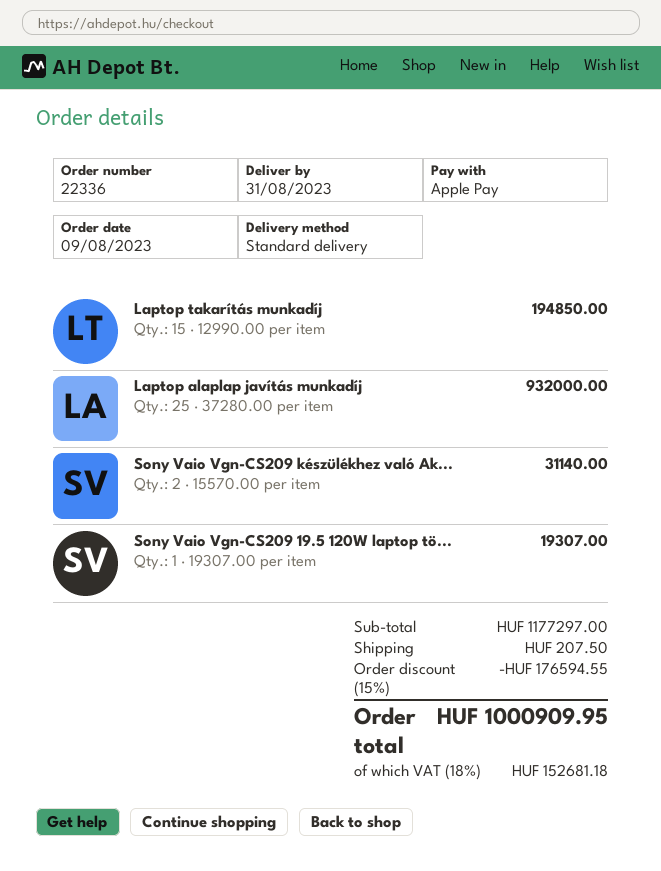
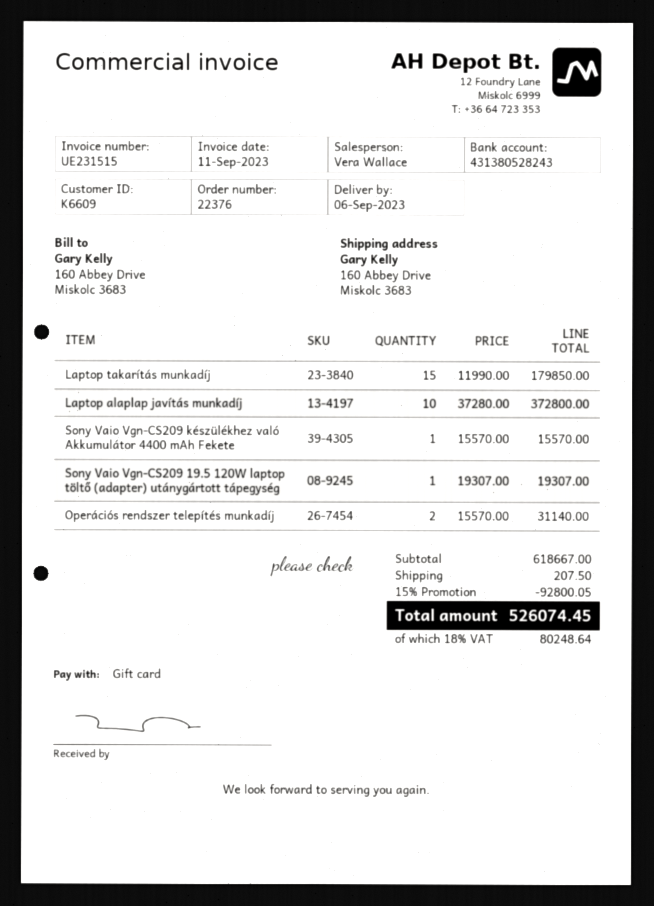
order number: 22336 -> 22376
delivery date: 2023-08-31 -> 2023-09-06
payment method: Apple Pay -> gift card
Laptop takarítás munkadíj: 15 x 12990.00 = 194850.00 -> 15 x 11990.00 = 179850.00
Laptop alaplap javítás munkadíj: 25 x 37280.00 = 932000.00 -> 10 x 37280.00 = 372800.00
Sony Vaio Vgn-CS209 készülékhez való Ak...: 2 x 15570.00 = 31140.00 -> 1 x 15570.00 = 15570.00
Operációs rendszer telepítés munkadíj: none -> 2 x 15570.00 = 31140.00
subtotal: 1177297.00 -> 618667.00
discount: 15% = 176594.55 -> 15% = 92800.05
tax: 18% = 152681.18 -> 18% = 80248.64
total: 1000909.95 -> 526074.45

